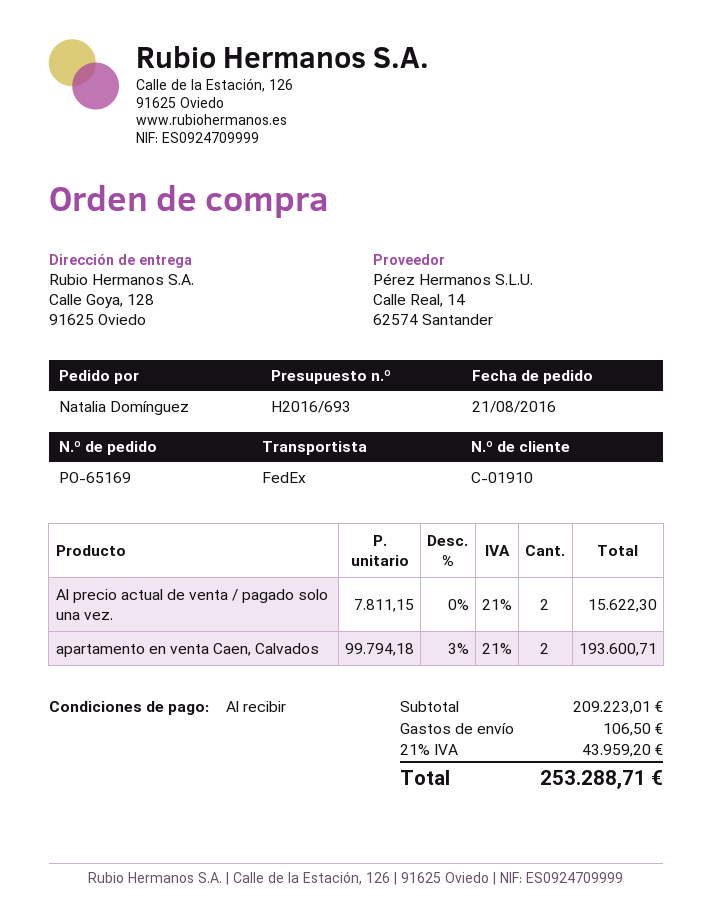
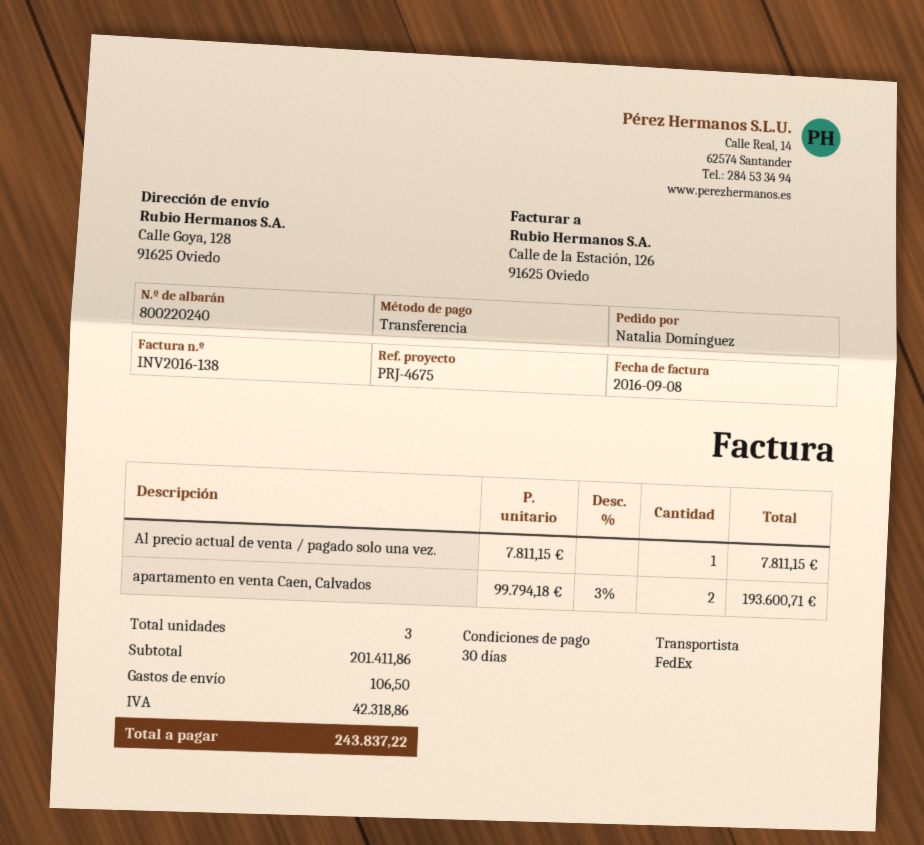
payment terms: on receipt -> 30 days
Al precio actual de venta / pagado solo una vez.: 2 x 7811.15 = 15622.30 -> 1 x 7811.15 = 7811.15
subtotal: 209223.01 -> 201411.86
tax: 43959.20 -> 42318.86
total: 253288.71 -> 243837.22

